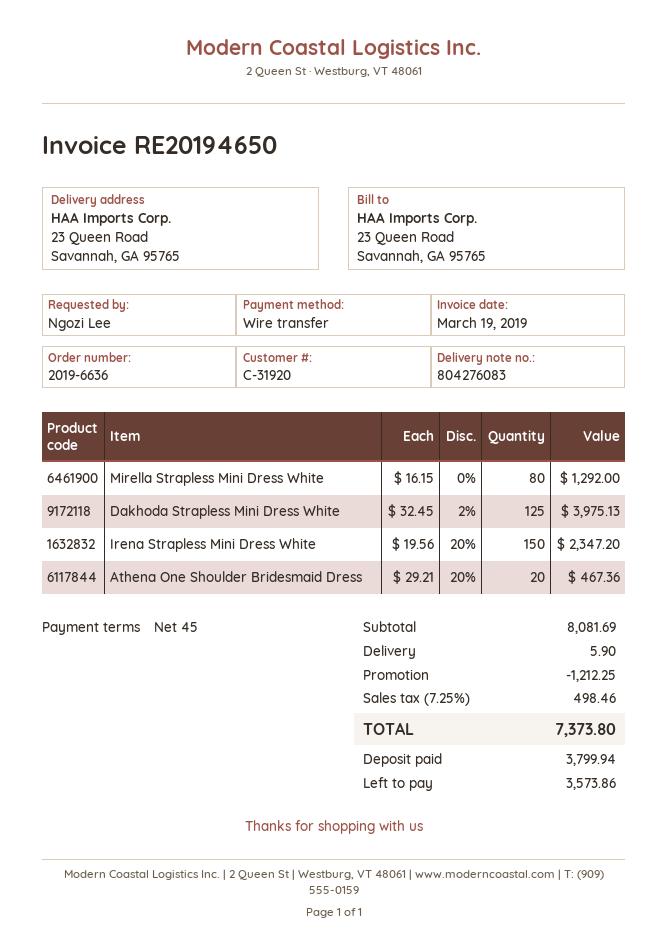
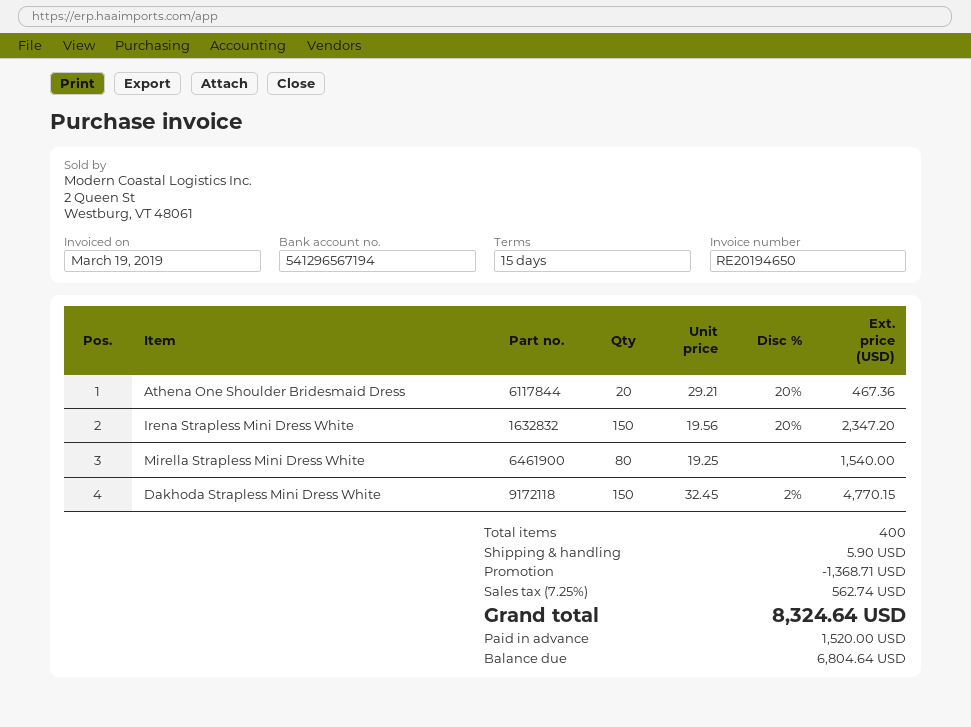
payment terms: 45 days -> 15 days
Mirella Strapless Mini Dress White: 80 x 16.15 = 1292.00 -> 80 x 19.25 = 1540.00
Dakhoda Strapless Mini Dress White: 125 x 32.45 - 2% = 3975.13 -> 150 x 32.45 - 2% = 4770.15
discount: 1212.25 -> 1368.71
tax: 7.25% = 498.46 -> 7.25% = 562.74
total: 7373.80 -> 8324.64
deposit: 3799.94 -> 1520.00
balance: 3573.86 -> 6804.64

